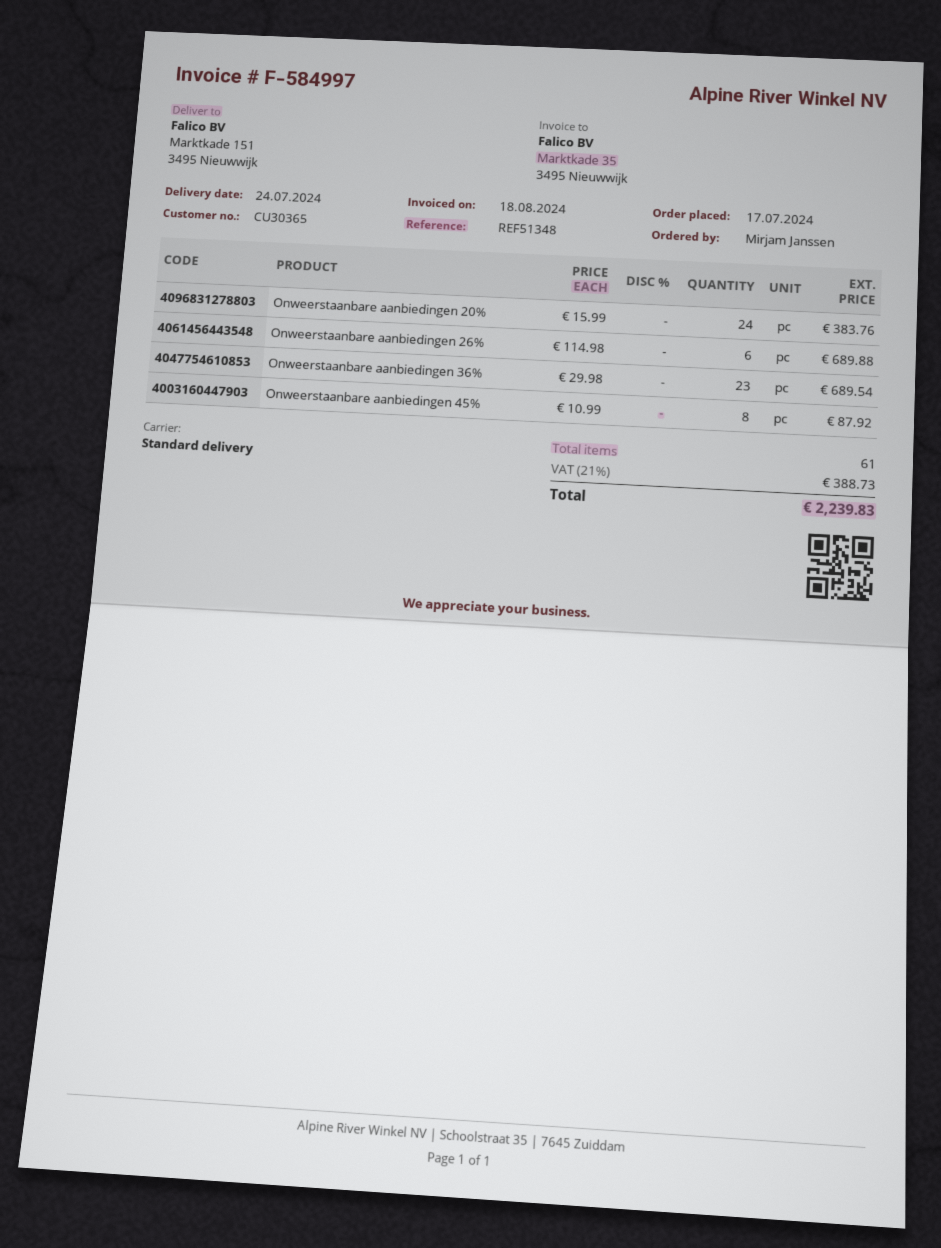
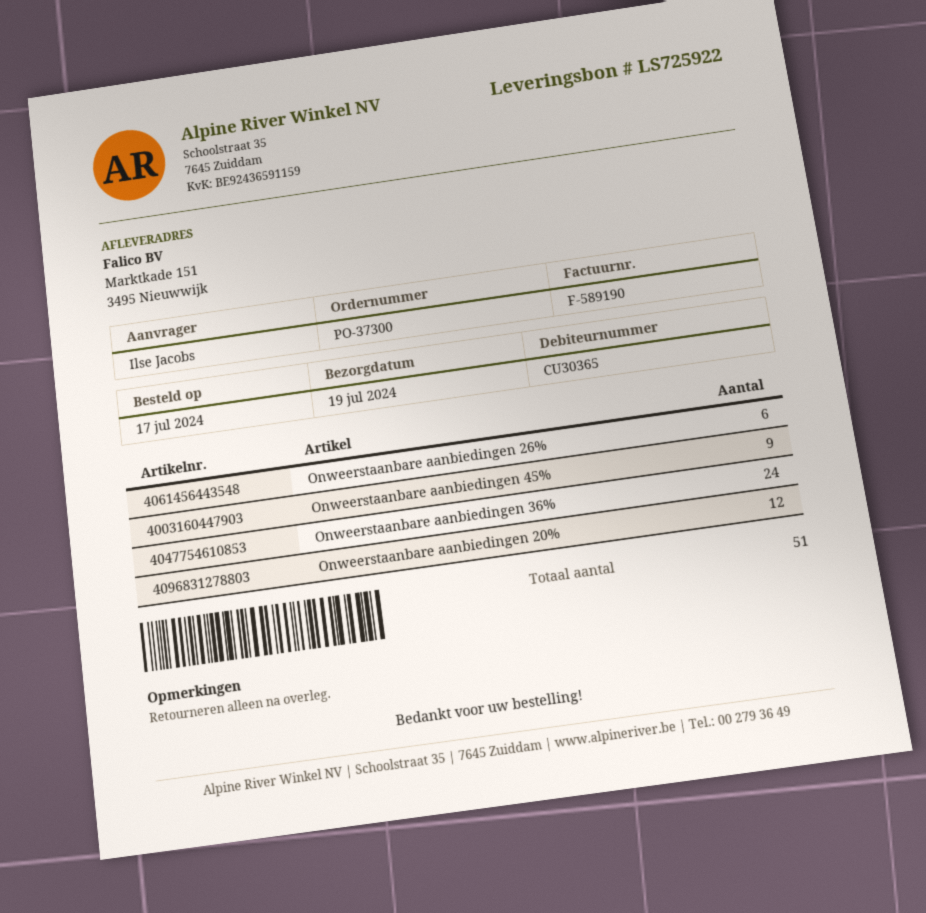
delivery date: 2024-07-24 -> 2024-07-19
invoice number: F-584997 -> F-589190
ordered by: Mirjam Janssen -> Ilse Jacobs
Onweerstaanbare aanbiedingen 20%: 24 -> 12
Onweerstaanbare aanbiedingen 36%: 23 -> 24
Onweerstaanbare aanbiedingen 45%: 8 -> 9
total quantity: 61 -> 51

